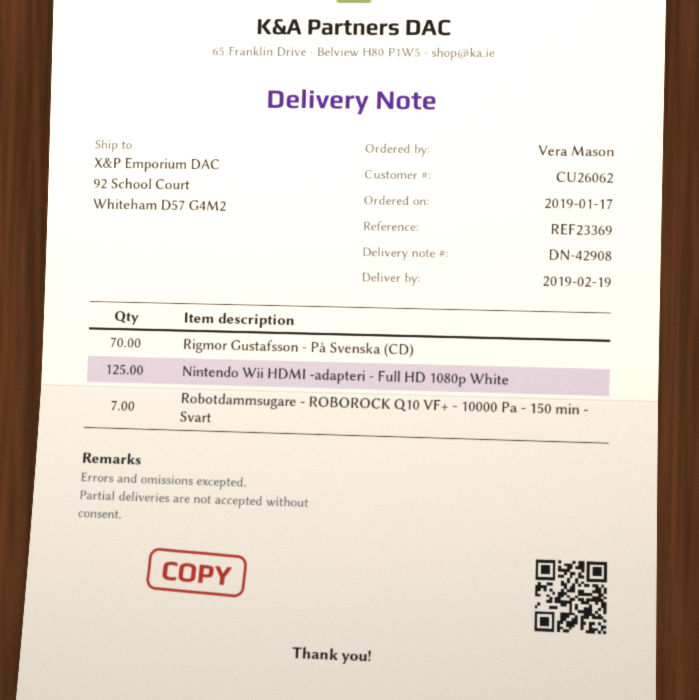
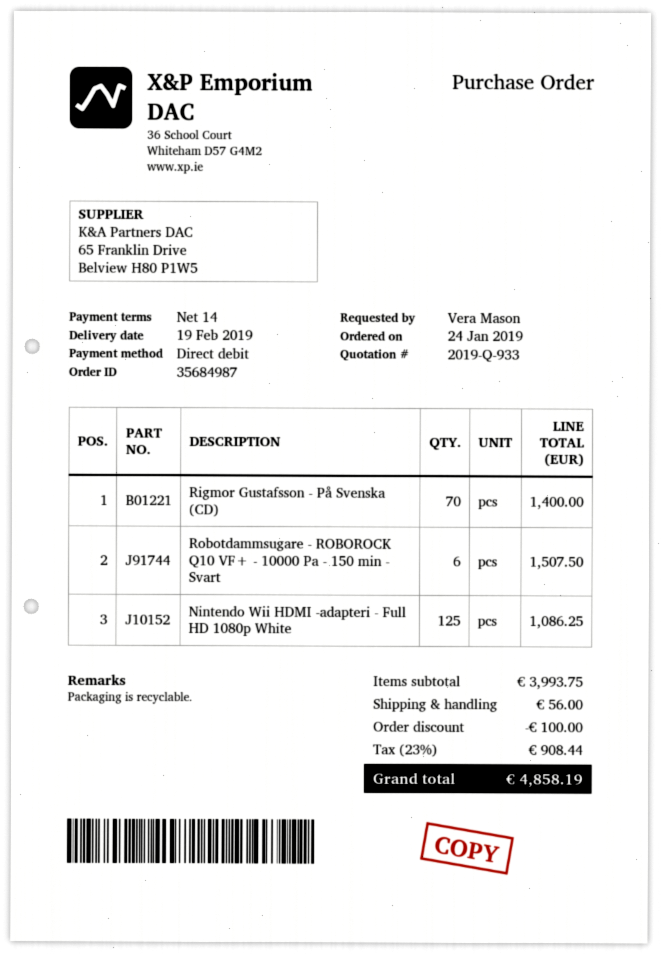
order date: 2019-01-17 -> 2019-01-24
Robotdammsugare - ROBOROCK Q10 VF+ - 10000 Pa - 150 min - Svart: 7 -> 6

